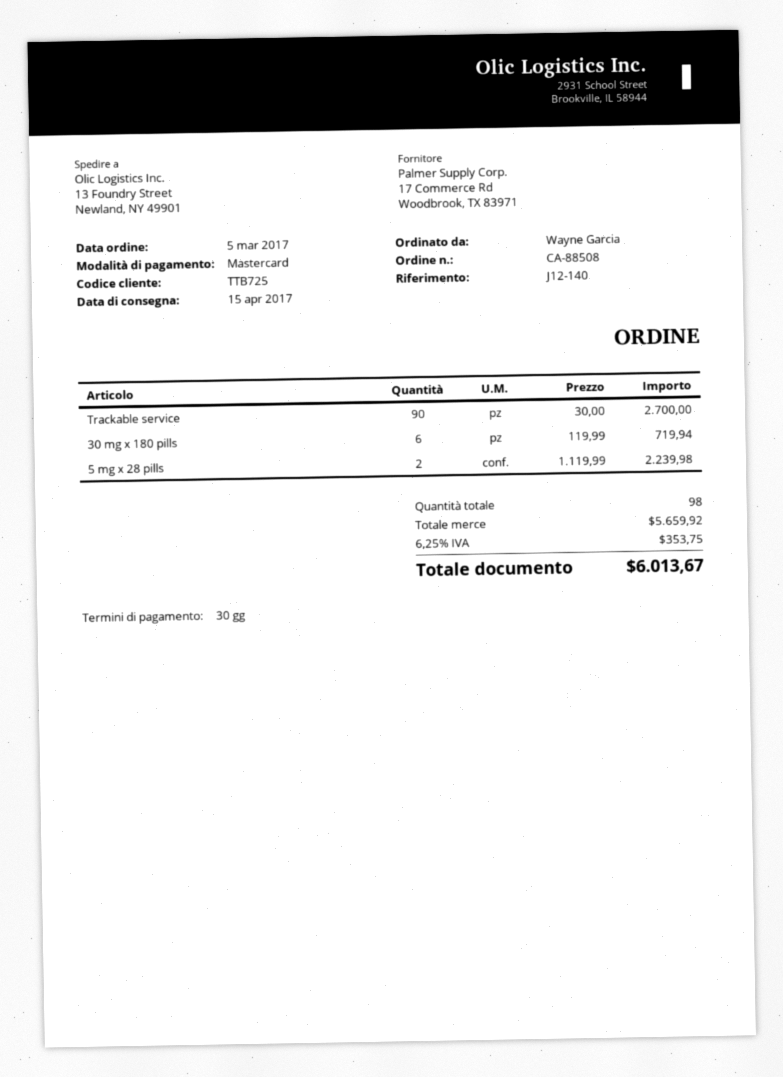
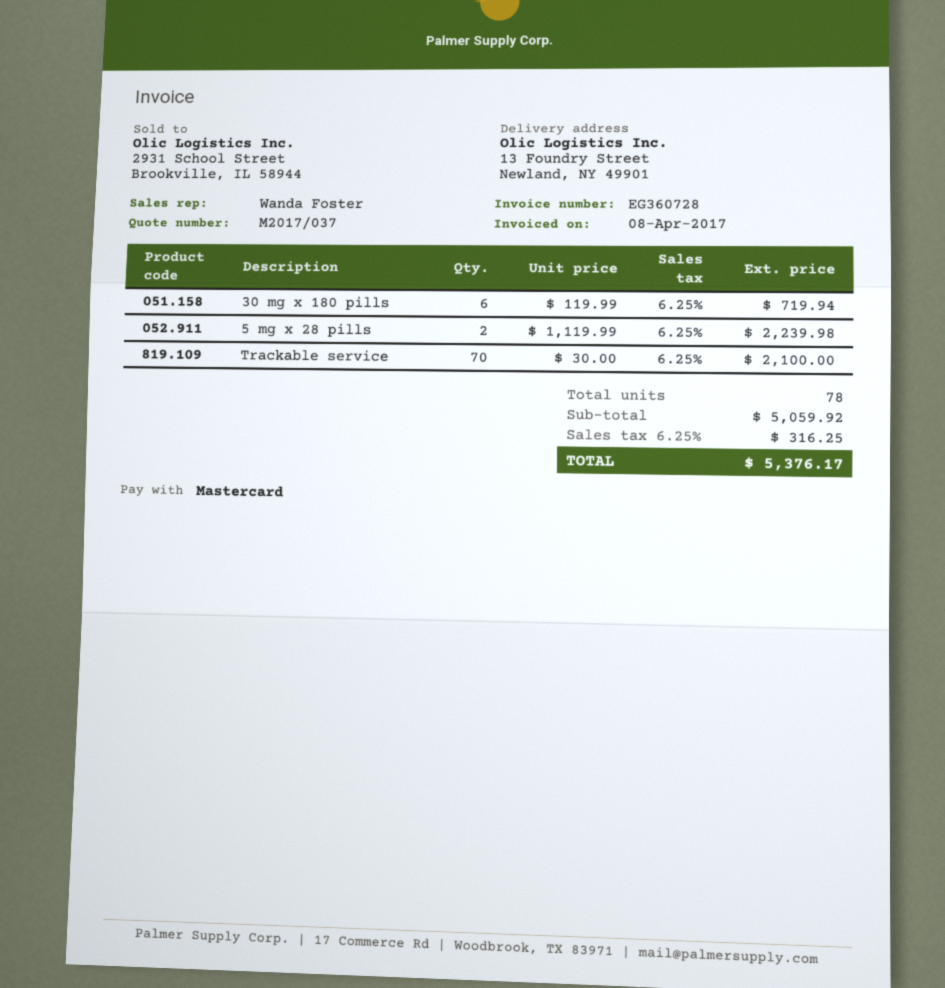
Trackable service: 90 x 30.00 = 2700.00 -> 70 x 30.00 = 2100.00
total quantity: 98 -> 78
subtotal: 5659.92 -> 5059.92
tax: 6.25% = 353.75 -> 6.25% = 316.25
total: 6013.67 -> 5376.17

